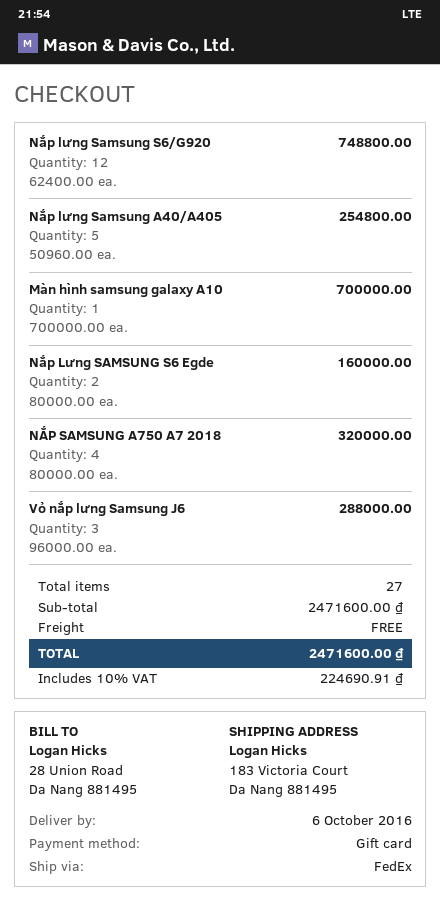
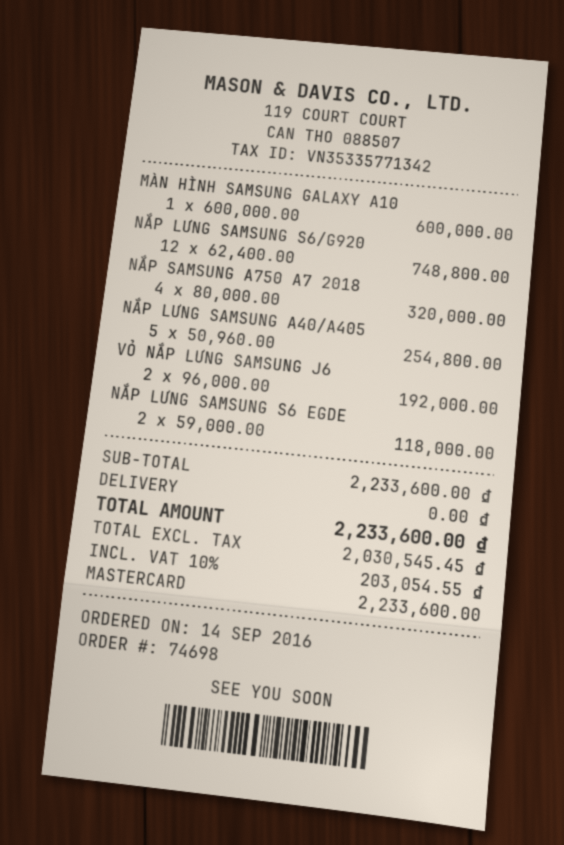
payment method: gift card -> Mastercard
Màn hình samsung galaxy A10: 1 x 700000.00 = 700000.00 -> 1 x 600000.00 = 600000.00
Nắp Lưng SAMSUNG S6 Egde: 2 x 80000.00 = 160000.00 -> 2 x 59000.00 = 118000.00
Vỏ nắp lưng Samsung J6: 3 x 96000.00 = 288000.00 -> 2 x 96000.00 = 192000.00
subtotal: 2471600.00 -> 2233600.00
tax: 10% = 224690.91 -> 10% = 203054.55
total: 2471600.00 -> 2233600.00

